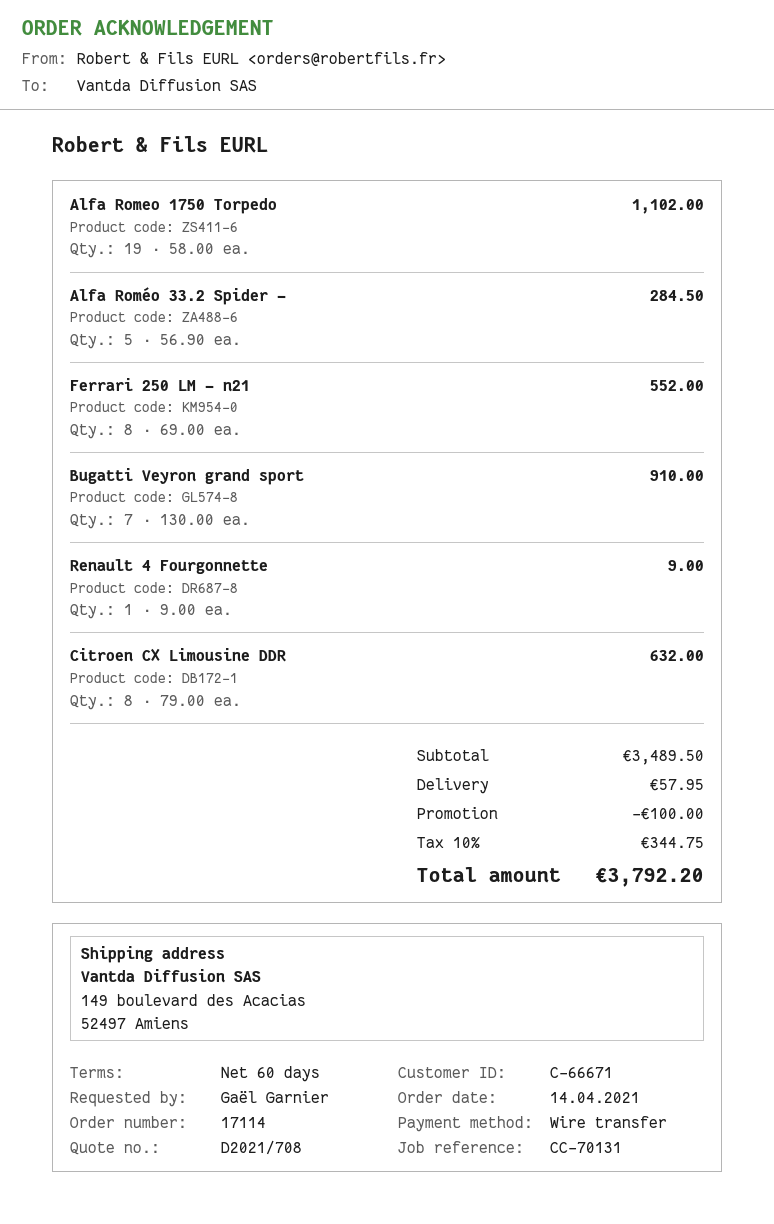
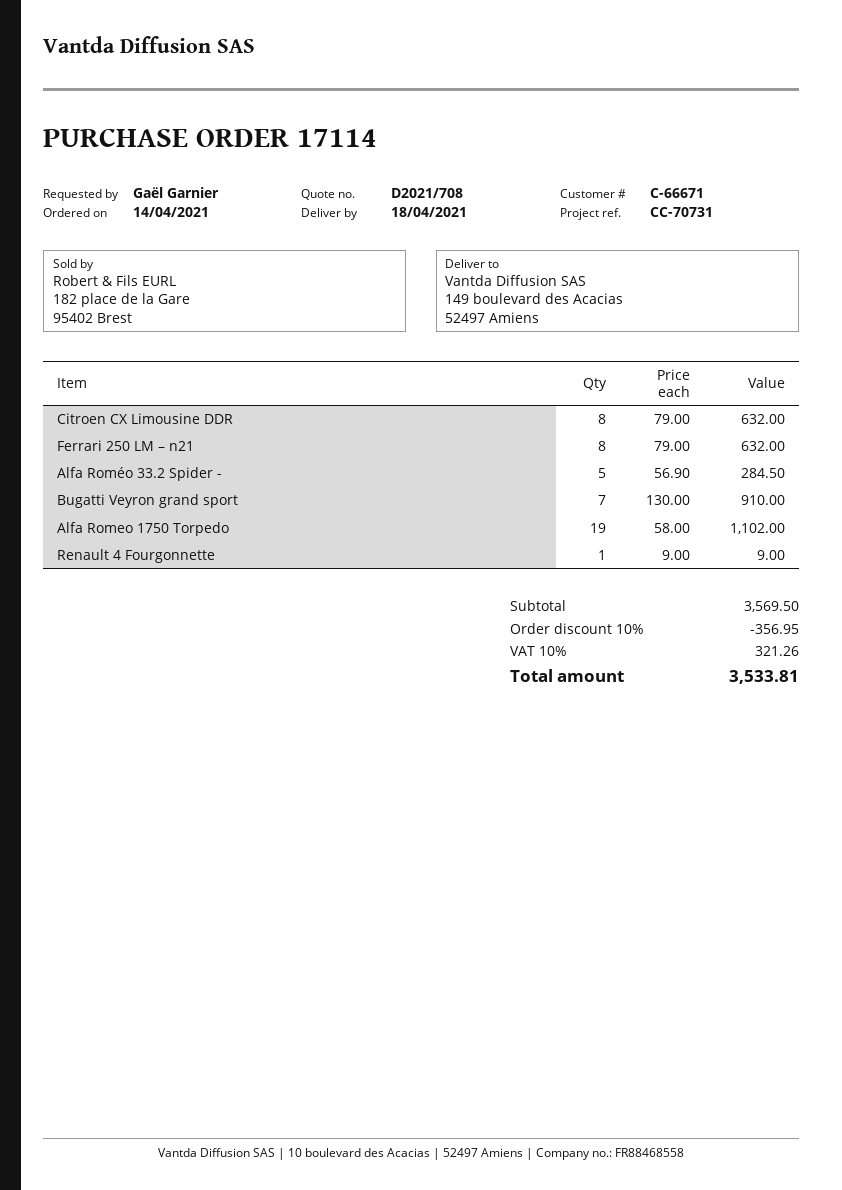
reference: CC-70131 -> CC-70731
Ferrari 250 LM – n21: 8 x 69.00 = 552.00 -> 8 x 79.00 = 632.00
subtotal: 3489.50 -> 3569.50
discount: 100.00 -> 356.95
shipping: 57.95 -> none
tax: 10% = 344.75 -> 10% = 321.26
total: 3792.20 -> 3533.81

